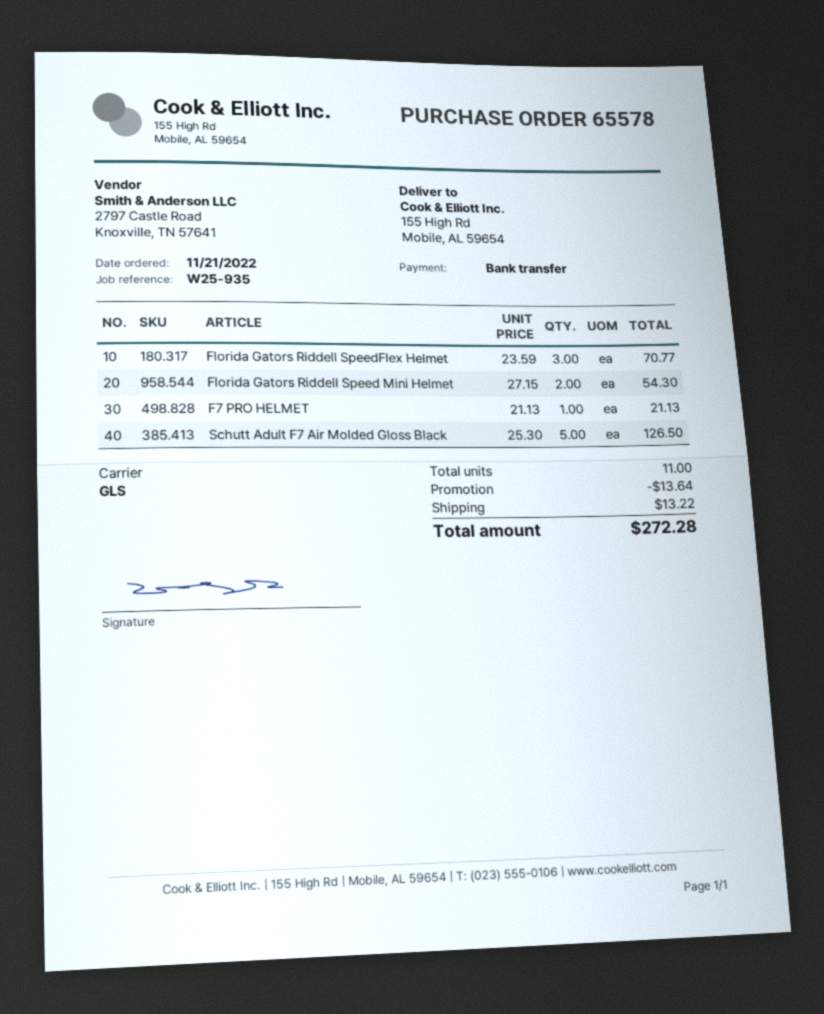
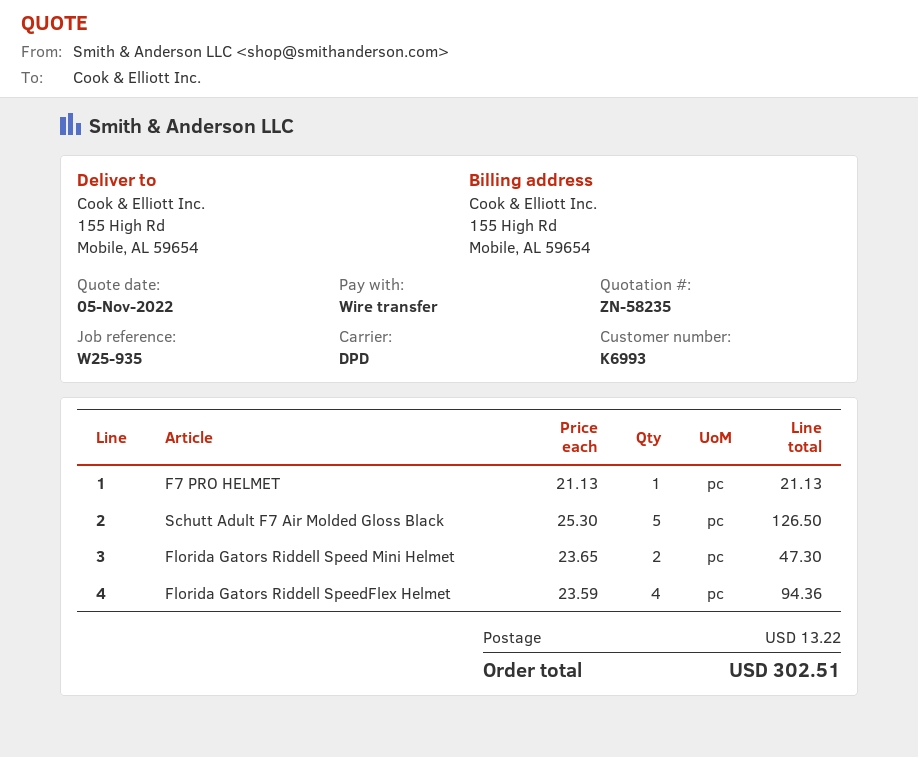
shipping method: GLS -> DPD
Florida Gators Riddell SpeedFlex Helmet: 3 x 23.59 = 70.77 -> 4 x 23.59 = 94.36
Florida Gators Riddell Speed Mini Helmet: 2 x 27.15 = 54.30 -> 2 x 23.65 = 47.30
discount: 13.64 -> none
total: 272.28 -> 302.51

